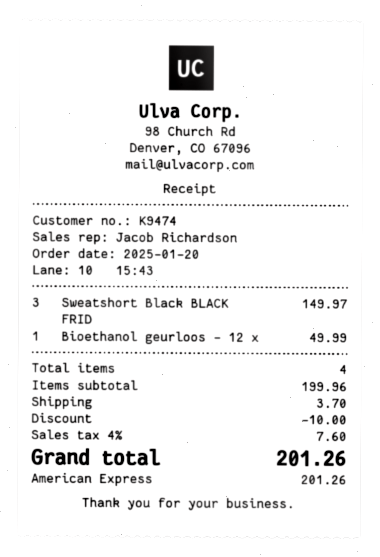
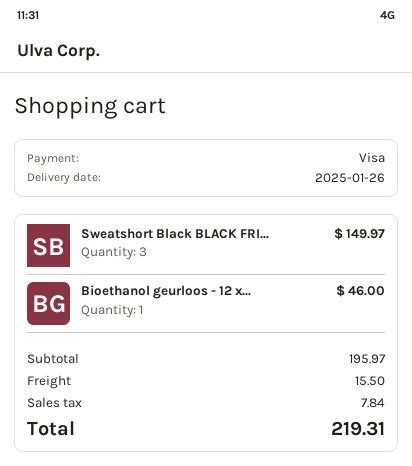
payment method: American Express -> Visa
Bioethanol geurloos - 12 x: 1 for 49.99 -> 1 for 46.00
subtotal: 199.96 -> 195.97
discount: 10.00 -> none
shipping: 3.70 -> 15.50
tax: 7.60 -> 7.84
total: 201.26 -> 219.31

